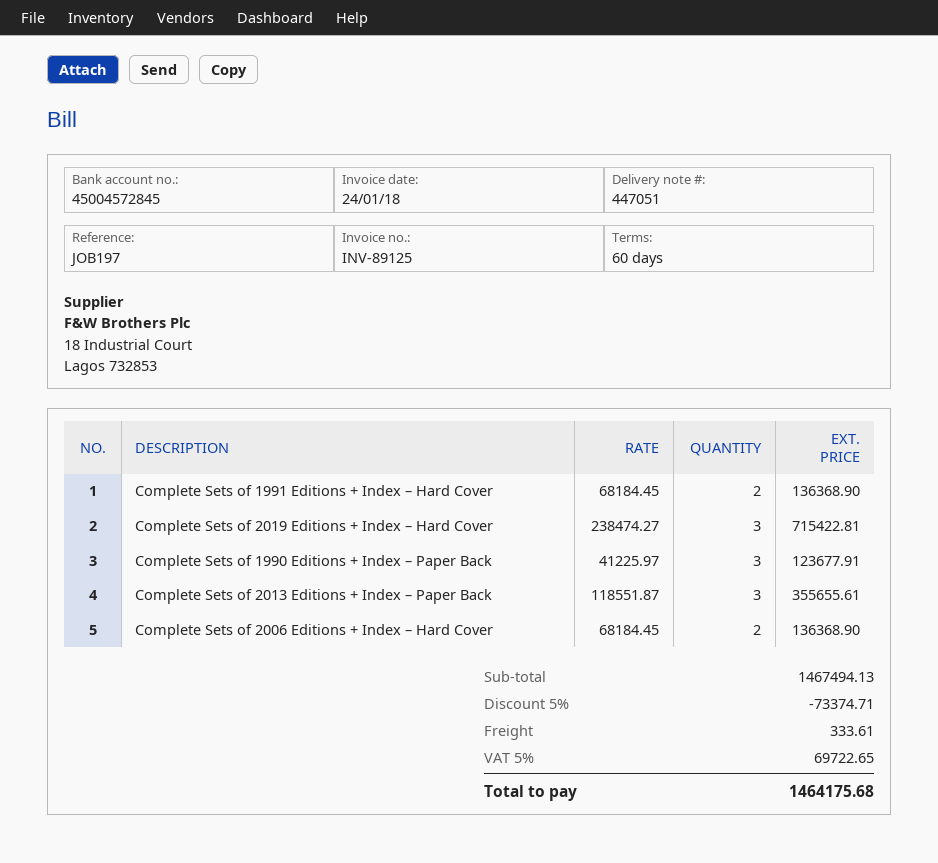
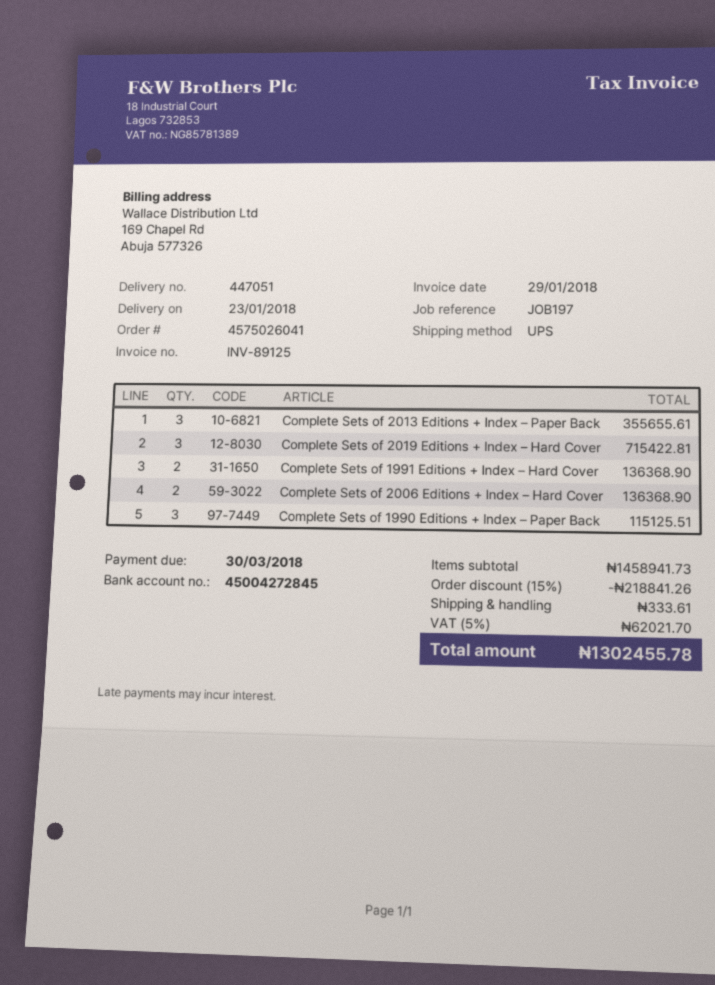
invoice date: 2018-01-24 -> 2018-01-29
bank account: 45004572845 -> 45004272845
Complete Sets of 1990 Editions + Index – Paper Back: 3 for 123677.91 -> 3 for 115125.51
subtotal: 1467494.13 -> 1458941.73
discount: 5% = 73374.71 -> 15% = 218841.26
tax: 5% = 69722.65 -> 5% = 62021.70
total: 1464175.68 -> 1302455.78

